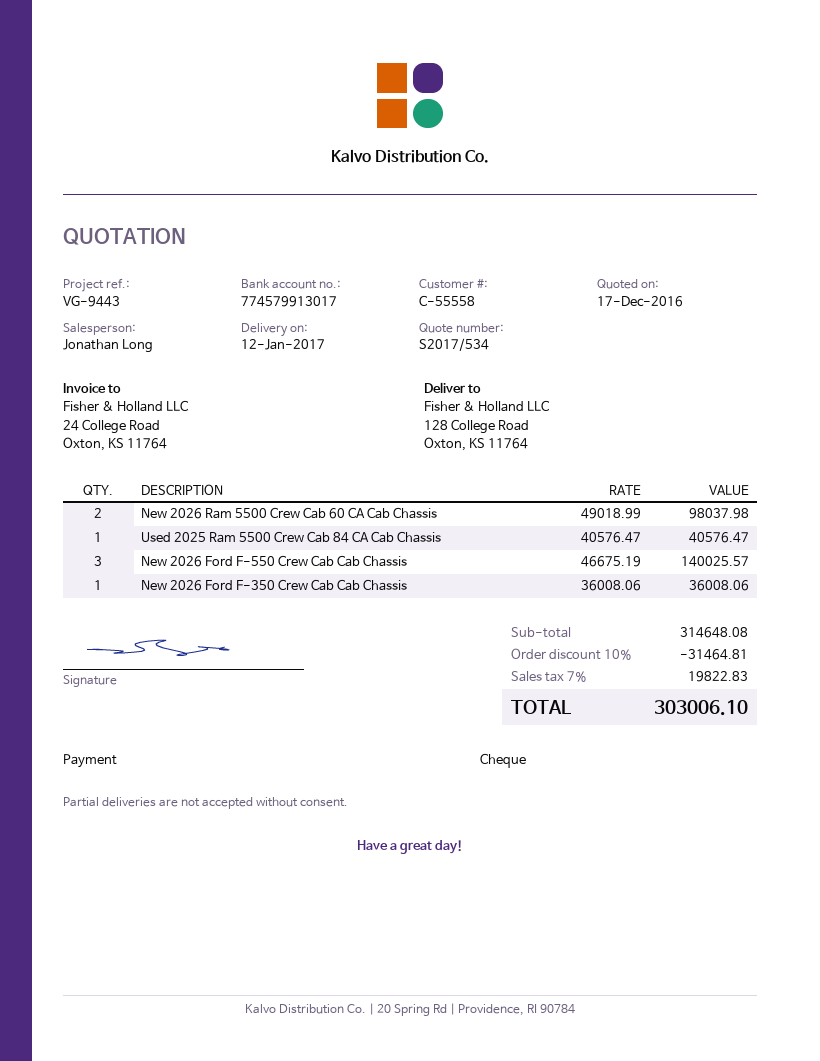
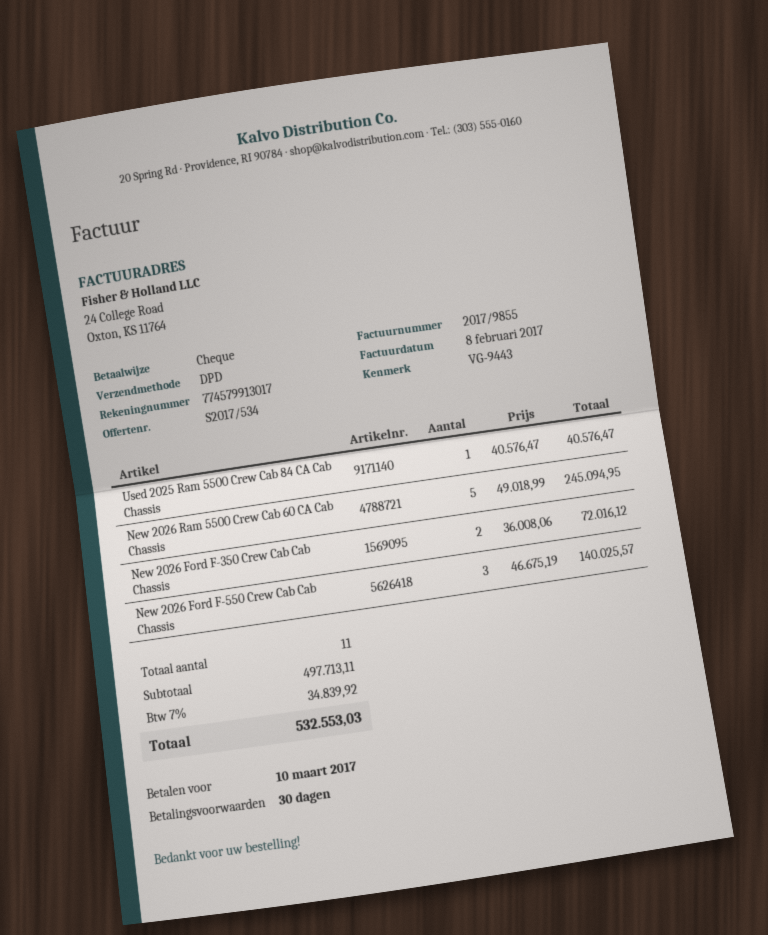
New 2026 Ram 5500 Crew Cab 60 CA Cab Chassis: 2 x 49018.99 = 98037.98 -> 5 x 49018.99 = 245094.95
New 2026 Ford F-350 Crew Cab Cab Chassis: 1 x 36008.06 = 36008.06 -> 2 x 36008.06 = 72016.12
subtotal: 314648.08 -> 497713.11
discount: 10% = 31464.81 -> none
tax: 7% = 19822.83 -> 7% = 34839.92
total: 303006.10 -> 532553.03

